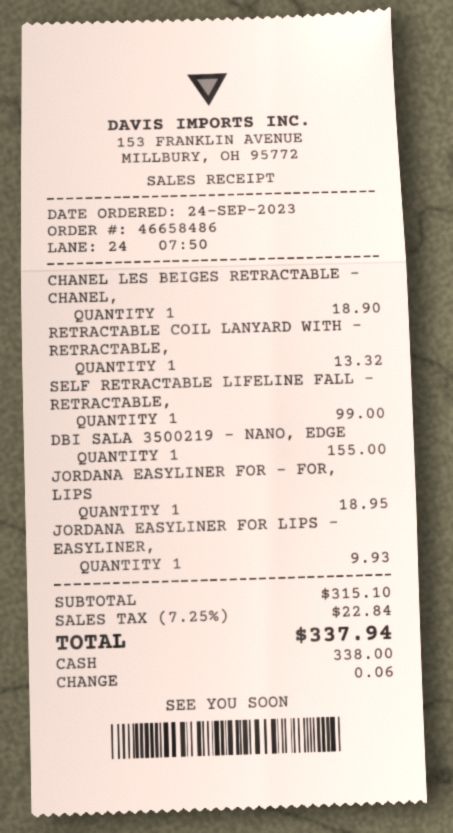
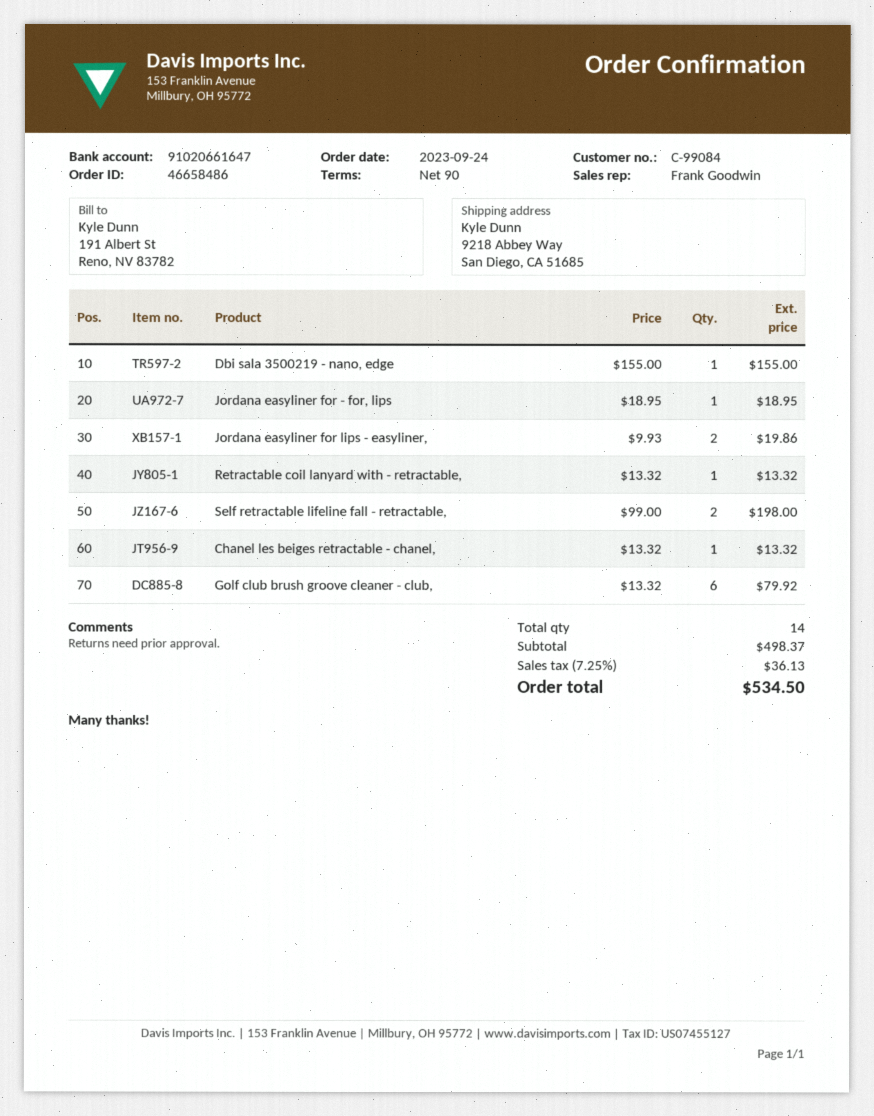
CHANEL LES BEIGES RETRACTABLE - CHANEL,: 1 for 18.90 -> 1 for 13.32
SELF RETRACTABLE LIFELINE FALL - RETRACTABLE,: 1 for 99.00 -> 2 for 198.00
JORDANA EASYLINER FOR LIPS - EASYLINER,: 1 for 9.93 -> 2 for 19.86
Golf club brush groove cleaner - club,: none -> 6 for 79.92
subtotal: 315.10 -> 498.37
tax: 7.25% = 22.84 -> 7.25% = 36.13
total: 337.94 -> 534.50

